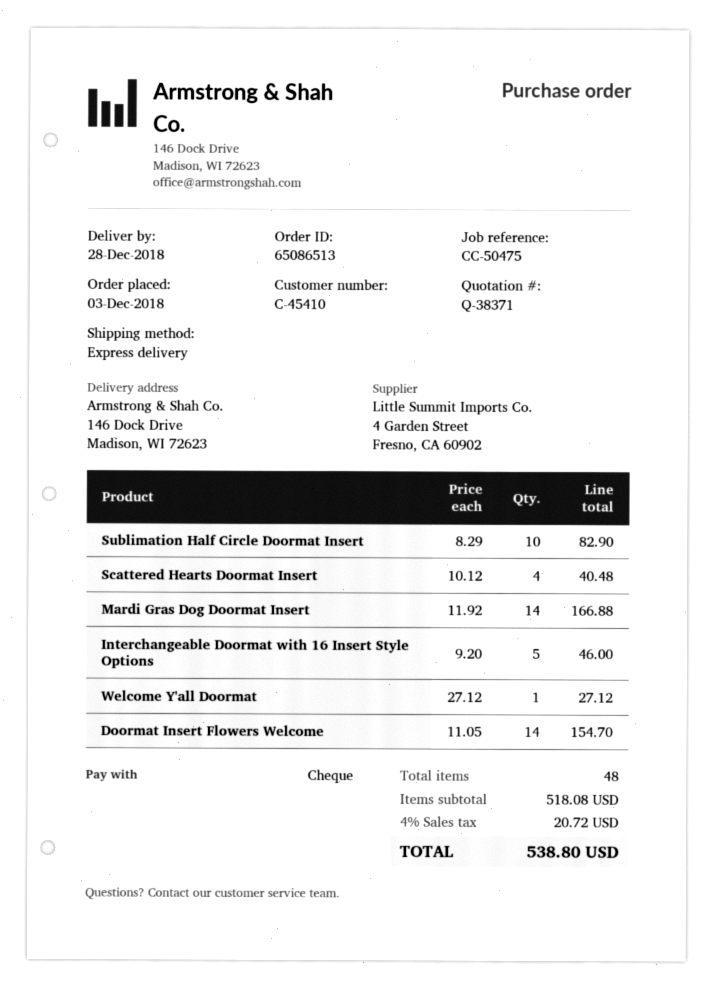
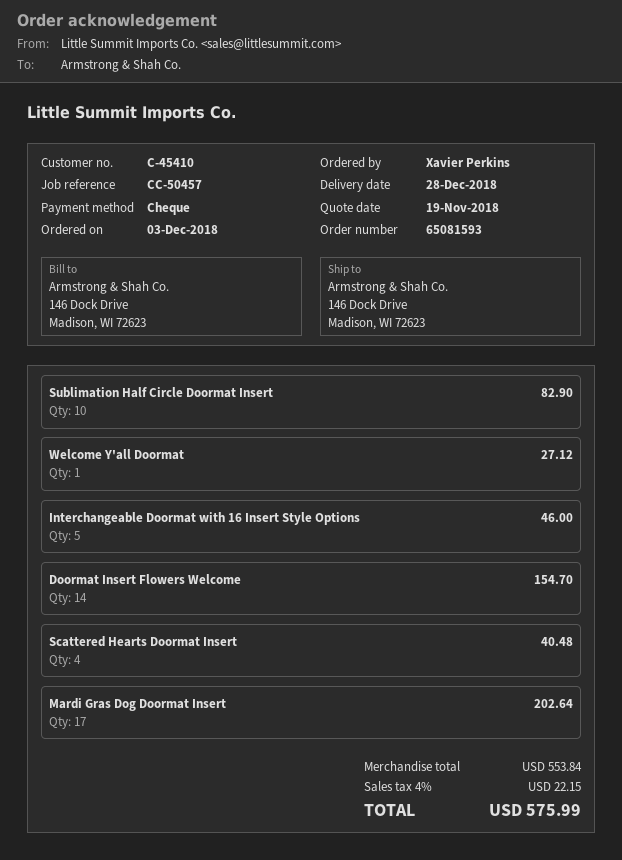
order number: 65086513 -> 65081593
reference: CC-50475 -> CC-50457
Mardi Gras Dog Doormat Insert: 14 for 166.88 -> 17 for 202.64
subtotal: 518.08 -> 553.84
tax: 4% = 20.72 -> 4% = 22.15
total: 538.80 -> 575.99

